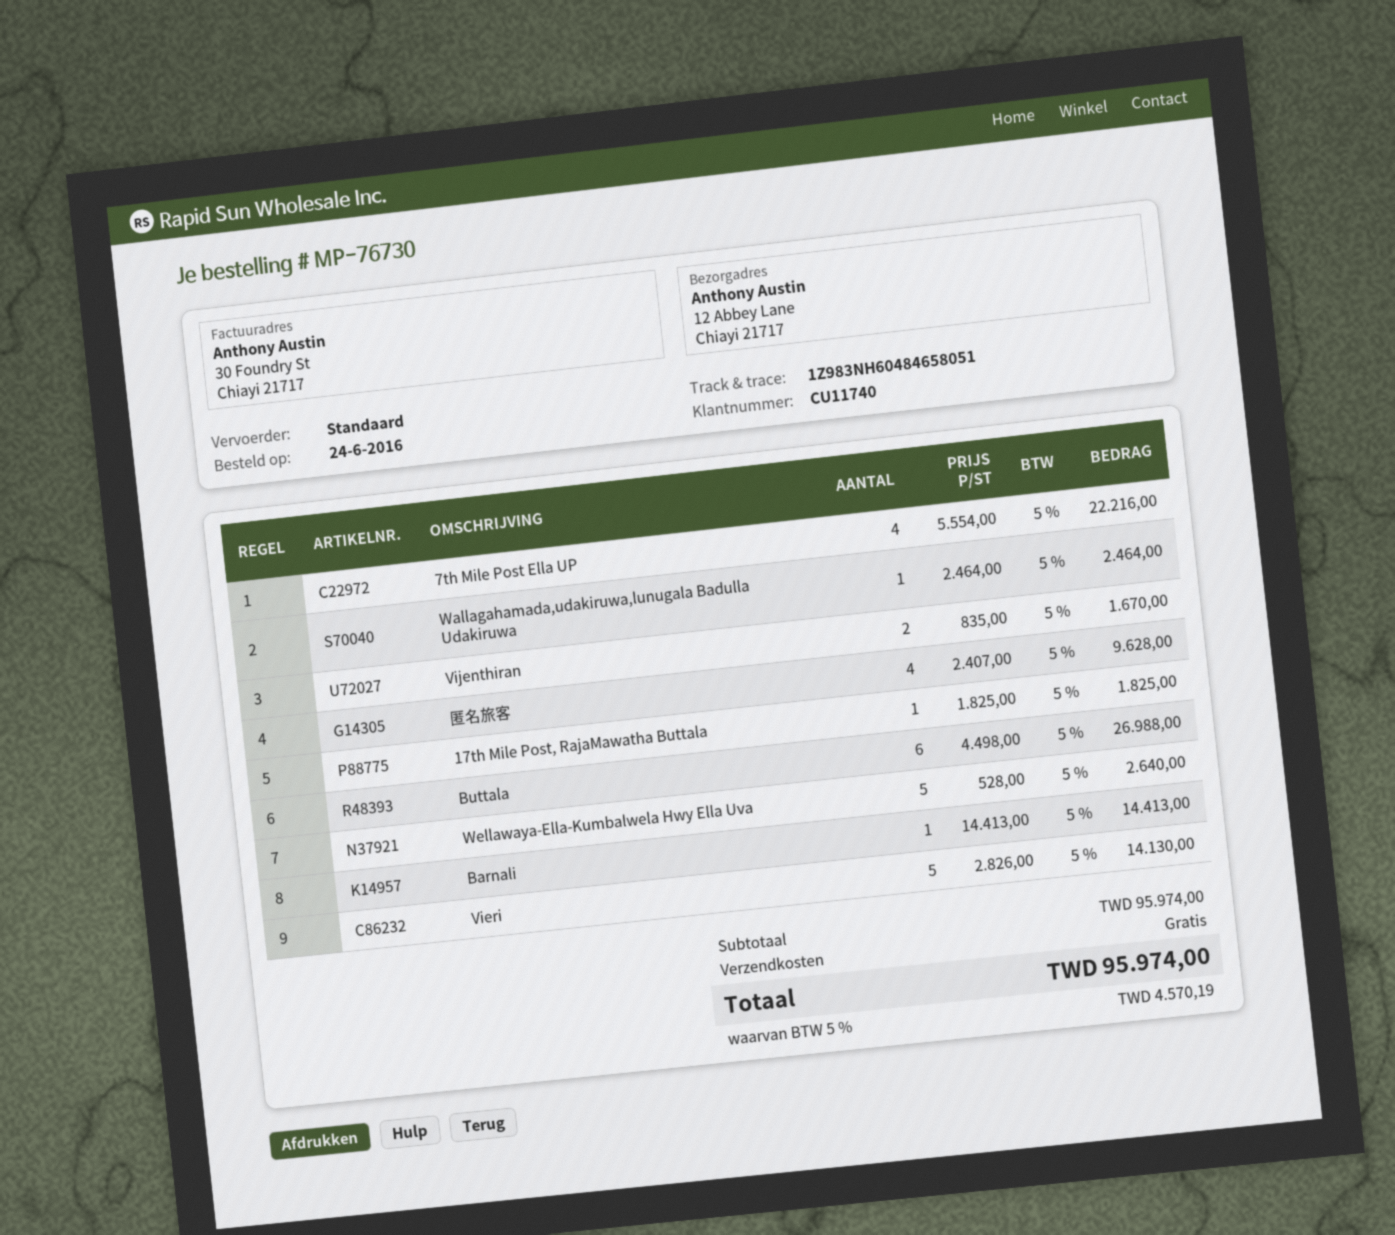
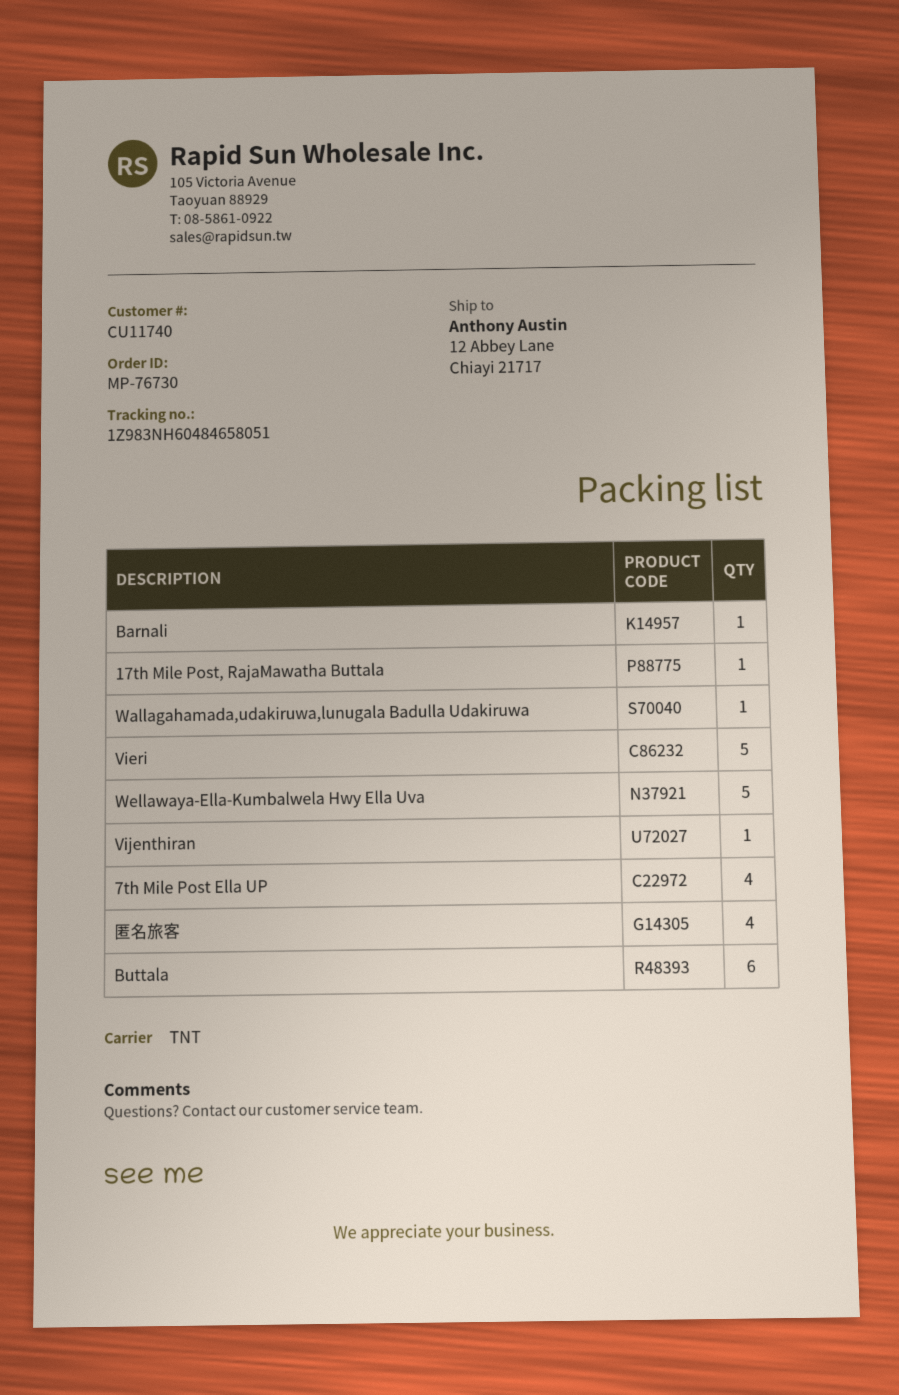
shipping method: standard -> TNT
Vijenthiran: 2 -> 1

